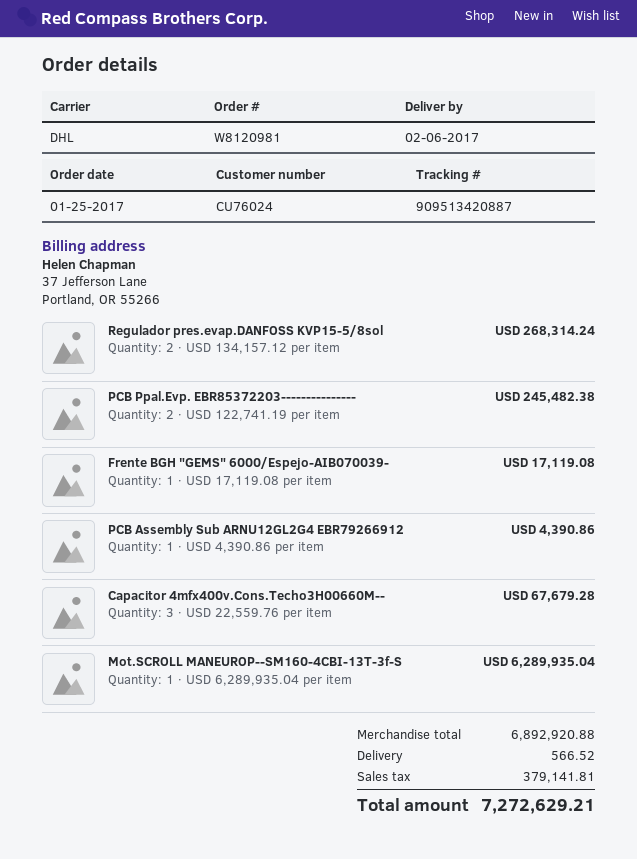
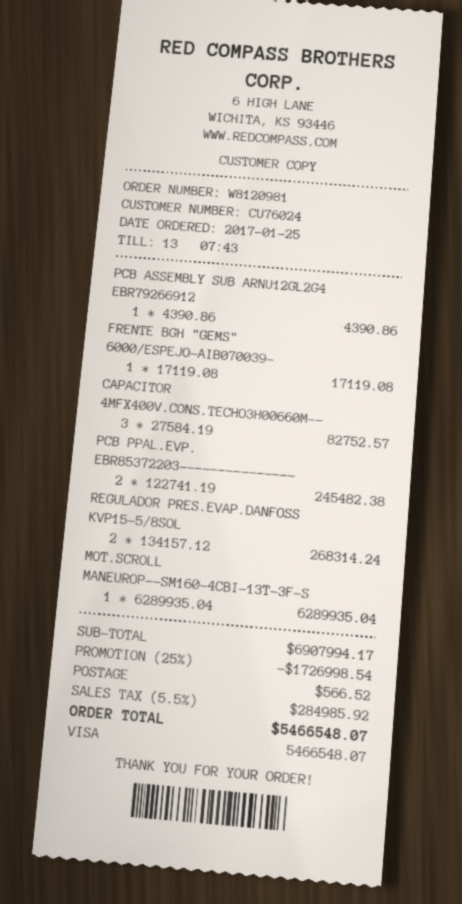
Capacitor 4mfx400v.Cons.Techo3H00660M--: 3 x 22559.76 = 67679.28 -> 3 x 27584.19 = 82752.57
subtotal: 6892920.88 -> 6907994.17
discount: none -> 25% = 1726998.54
tax: 379141.81 -> 284985.92
total: 7272629.21 -> 5466548.07

